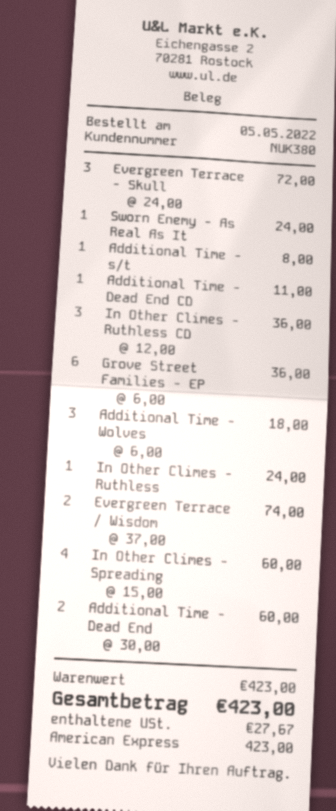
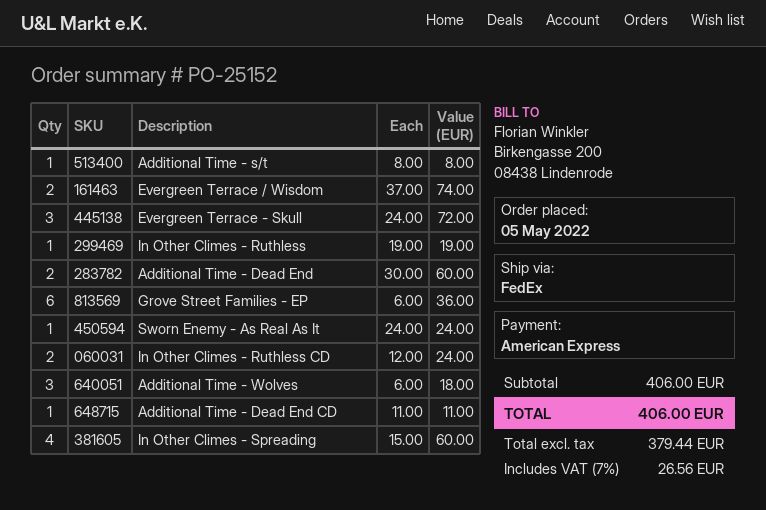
In Other Climes - Ruthless CD: 3 x 12.00 = 36.00 -> 2 x 12.00 = 24.00
In Other Climes - Ruthless: 1 x 24.00 = 24.00 -> 1 x 19.00 = 19.00
subtotal: 423.00 -> 406.00
tax: 27.67 -> 26.56
total: 423.00 -> 406.00

